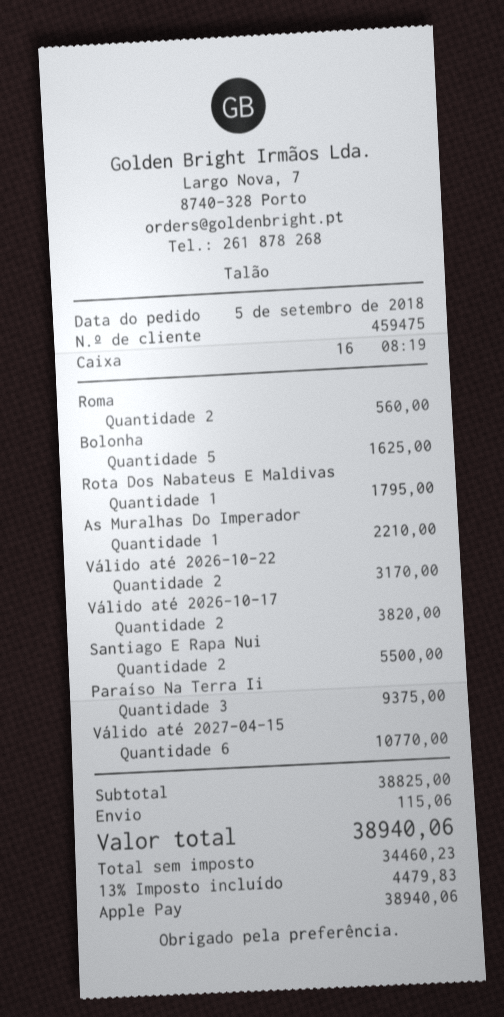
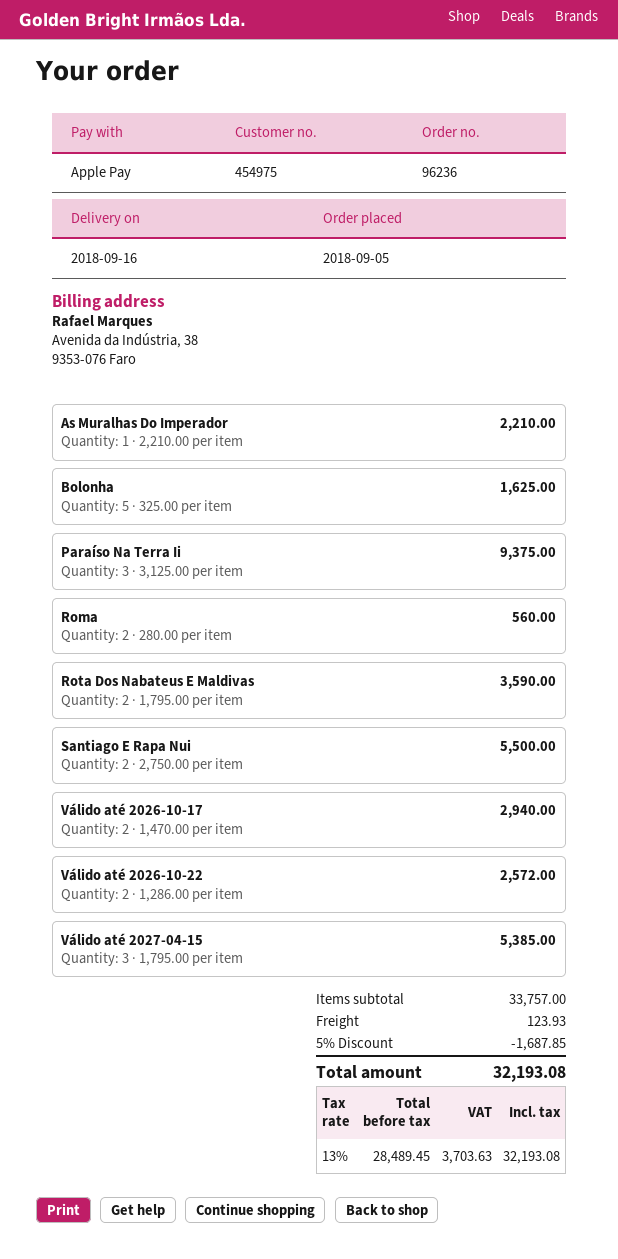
customer number: 459475 -> 454975
Rota Dos Nabateus E Maldivas: 1 for 1795.00 -> 2 for 3590.00
Válido até 2026-10-22: 2 for 3170.00 -> 2 for 2572.00
Válido até 2026-10-17: 2 for 3820.00 -> 2 for 2940.00
Válido até 2027-04-15: 6 for 10770.00 -> 3 for 5385.00
subtotal: 38825.00 -> 33757.00
discount: none -> 5% = 1687.85
shipping: 115.06 -> 123.93
net: 34460.23 -> 28489.45
tax: 13% = 4479.83 -> 13% = 3703.63
total: 38940.06 -> 32193.08

